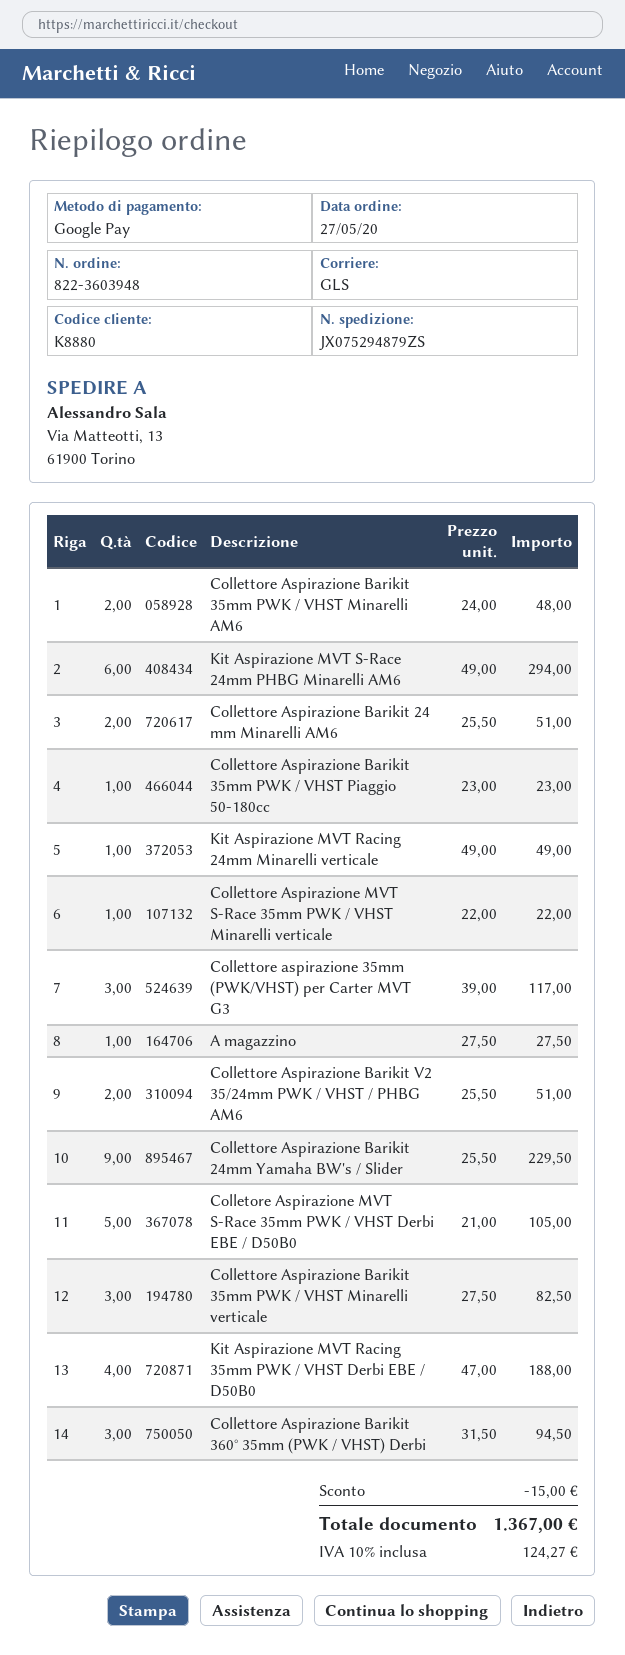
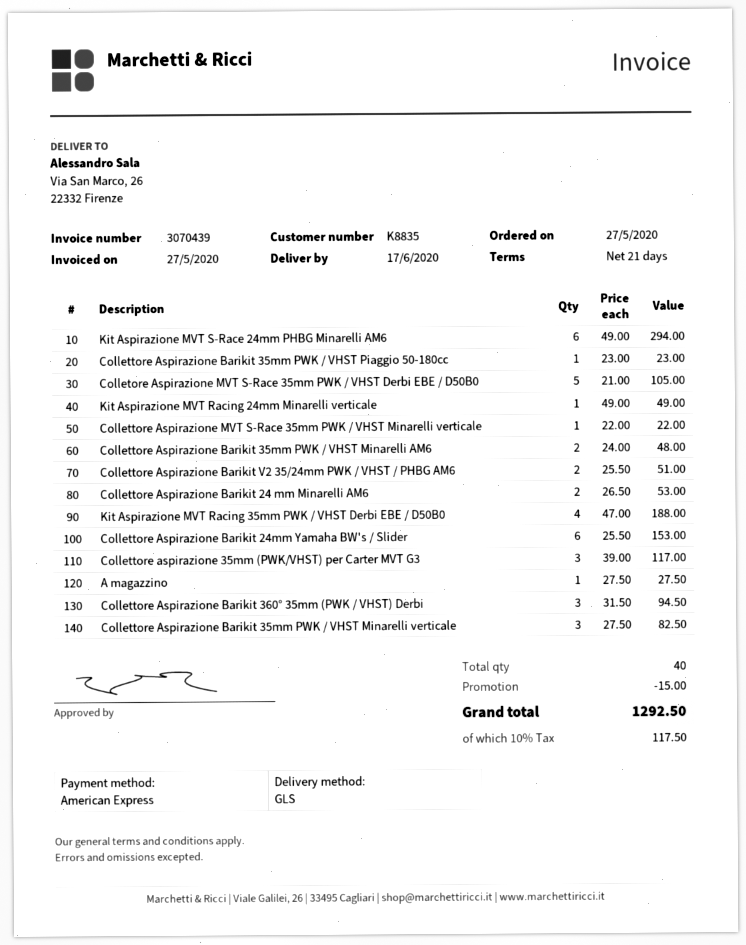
customer number: K8880 -> K8835
payment method: Google Pay -> American Express
ship to: Via Matteotti, 13, 61900 Torino -> Via San Marco, 26, 22332 Firenze
Collettore Aspirazione Barikit 24 mm Minarelli AM6: 2 x 25.50 = 51.00 -> 2 x 26.50 = 53.00
Collettore Aspirazione Barikit 24mm Yamaha BW's / Slider: 9 x 25.50 = 229.50 -> 6 x 25.50 = 153.00
tax: 10% = 124.27 -> 10% = 117.50
total: 1367.00 -> 1292.50

